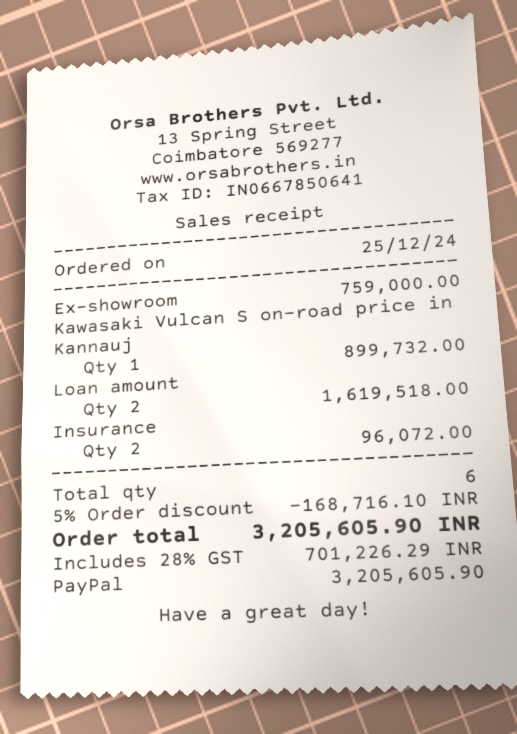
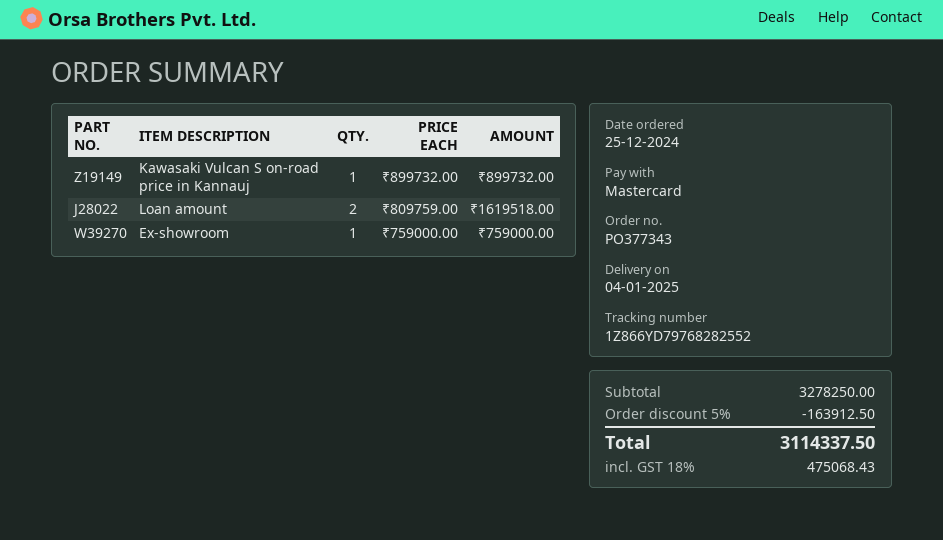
payment method: PayPal -> Mastercard
Insurance: 2 for 96072.00 -> none
discount: 5% = 168716.10 -> 5% = 163912.50
tax: 28% = 701226.29 -> 18% = 475068.43
total: 3205605.90 -> 3114337.50

